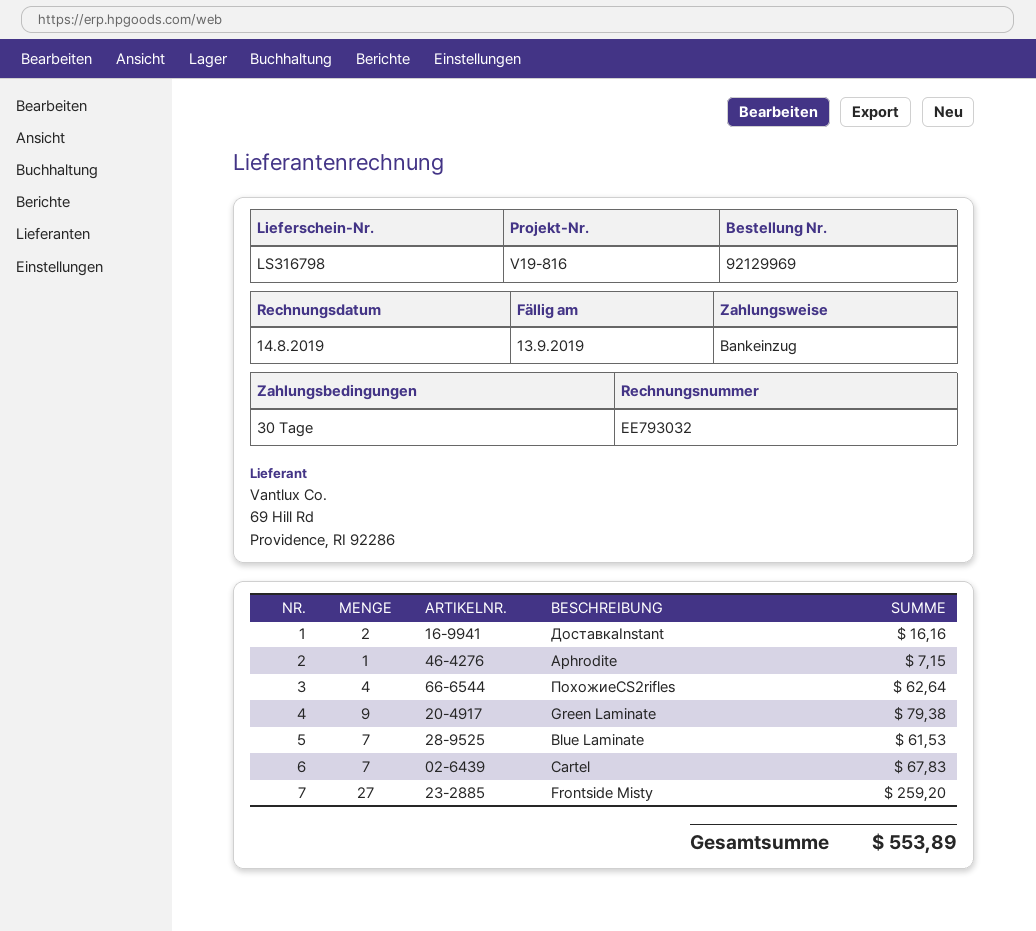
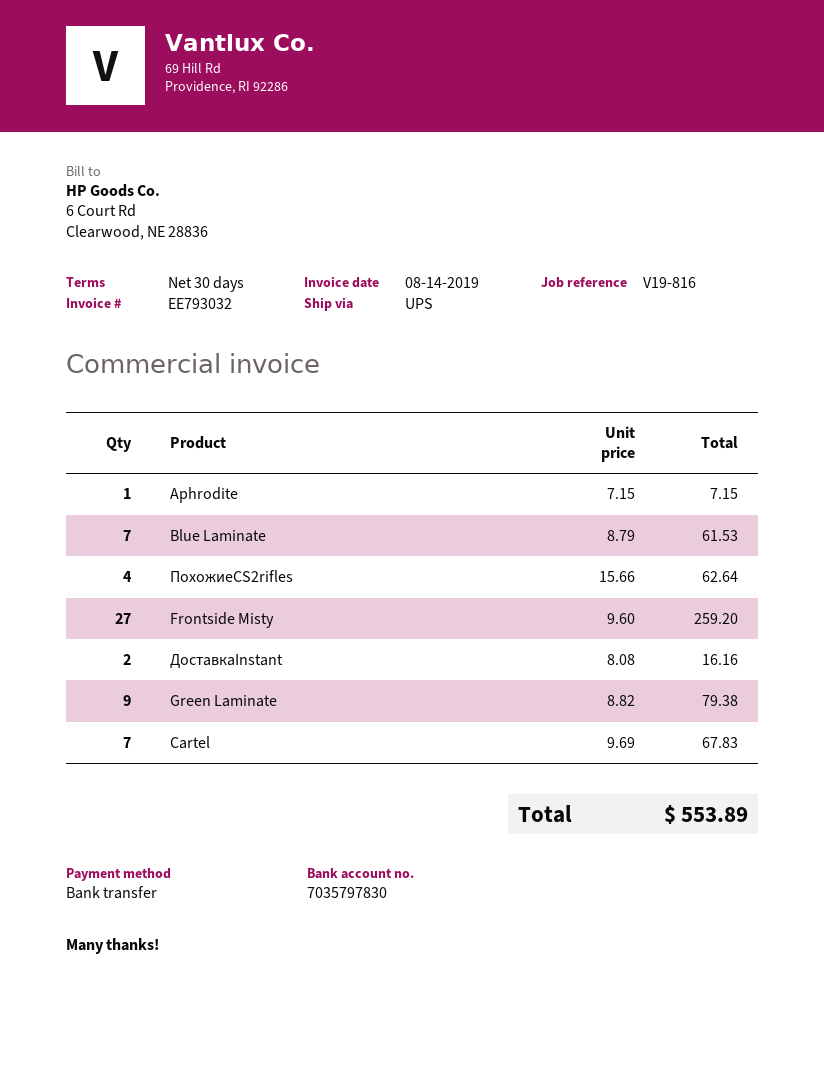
payment method: direct debit -> bank transfer

